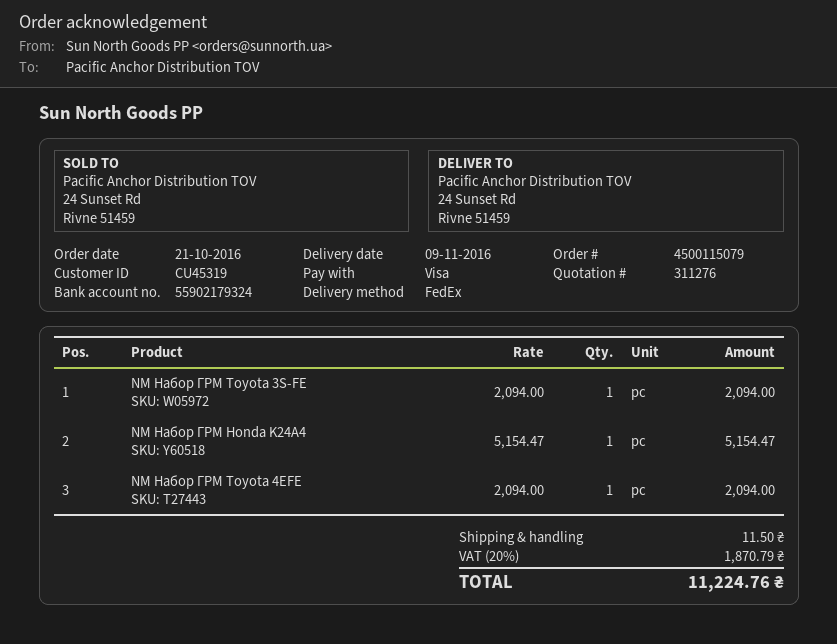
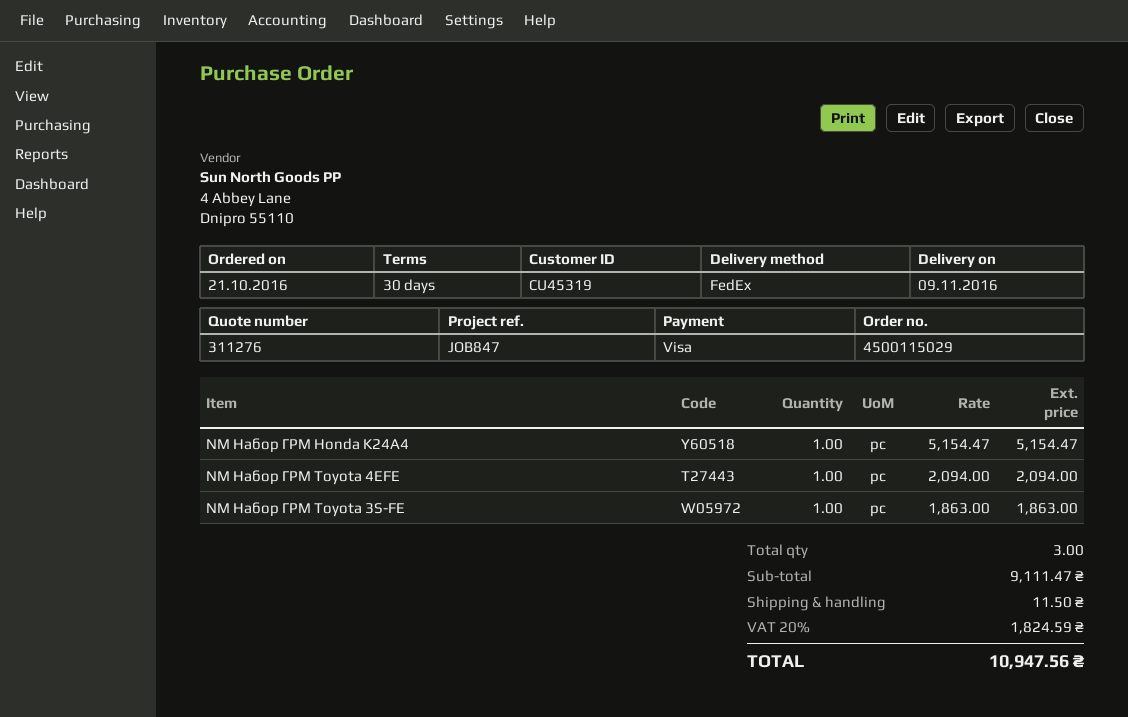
order number: 4500115079 -> 4500115029
NM Набор ГРМ Toyota 3S-FE: 1 x 2094.00 = 2094.00 -> 1 x 1863.00 = 1863.00
tax: 20% = 1870.79 -> 20% = 1824.59
total: 11224.76 -> 10947.56

